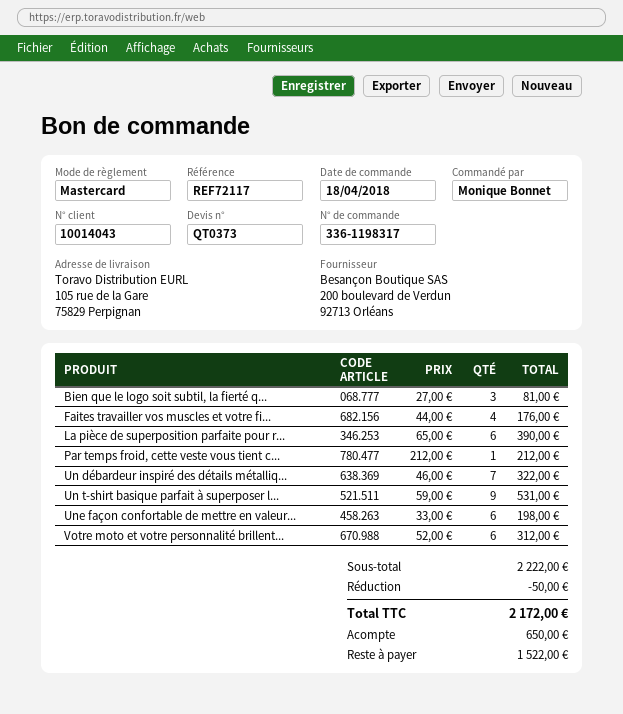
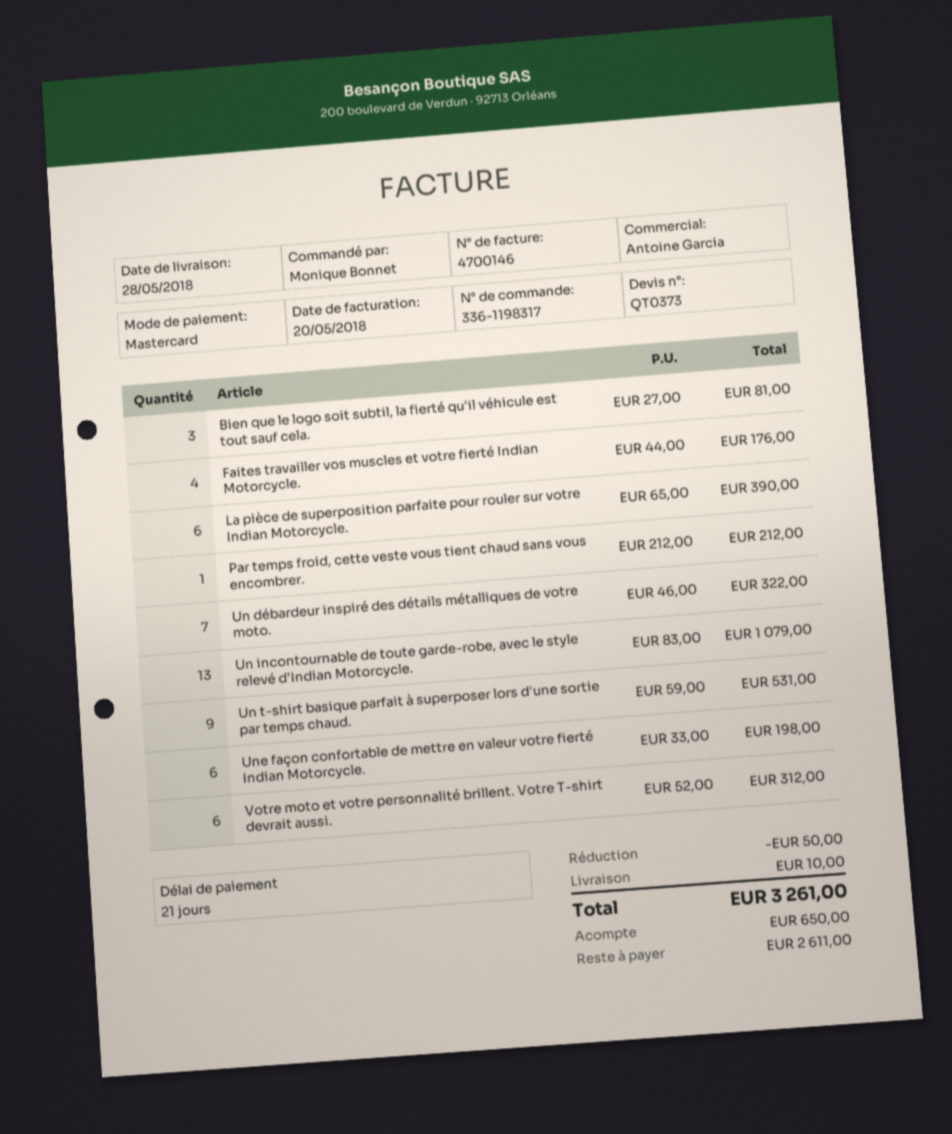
Un incontournable de toute garde-robe, avec le style relevé d'Indian Motorcycle.: none -> 13 x 83.00 = 1079.00
shipping: none -> 10.00
total: 2172.00 -> 3261.00
balance: 1522.00 -> 2611.00

